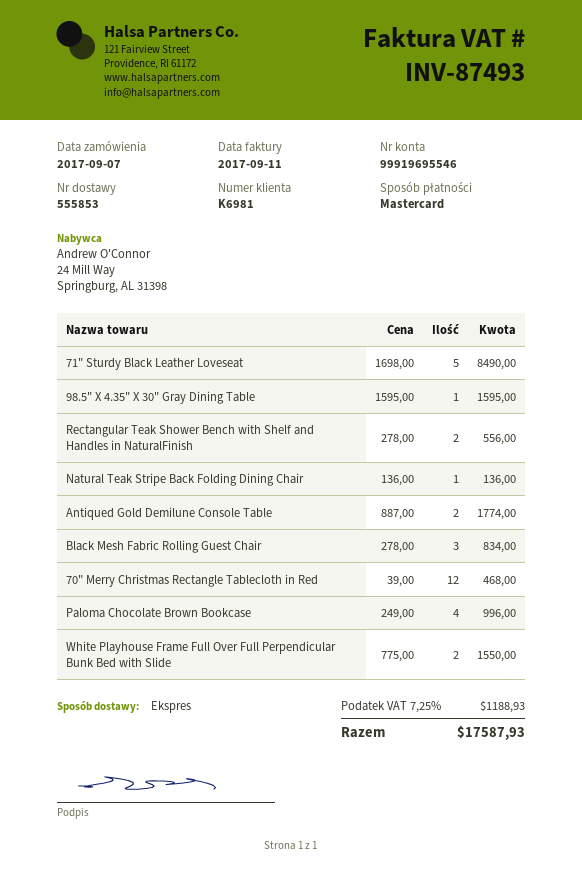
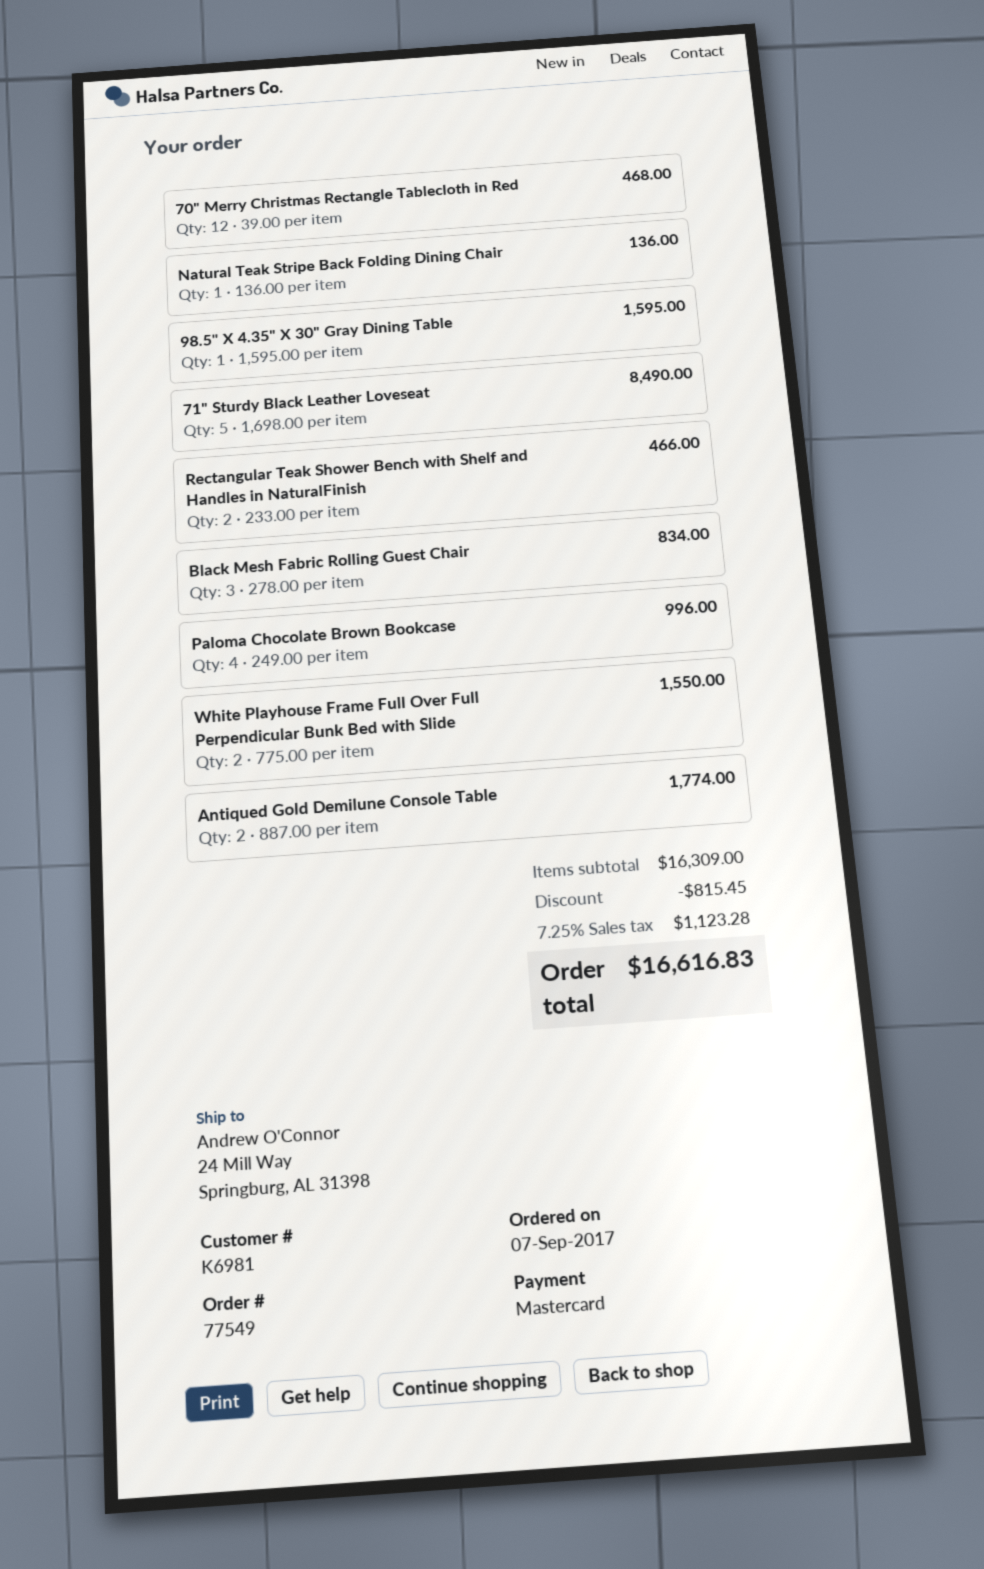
Rectangular Teak Shower Bench with Shelf and Handles in NaturalFinish: 2 x 278.00 = 556.00 -> 2 x 233.00 = 466.00
discount: none -> 815.45
tax: 7.25% = 1188.93 -> 7.25% = 1123.28
total: 17587.93 -> 16616.83

